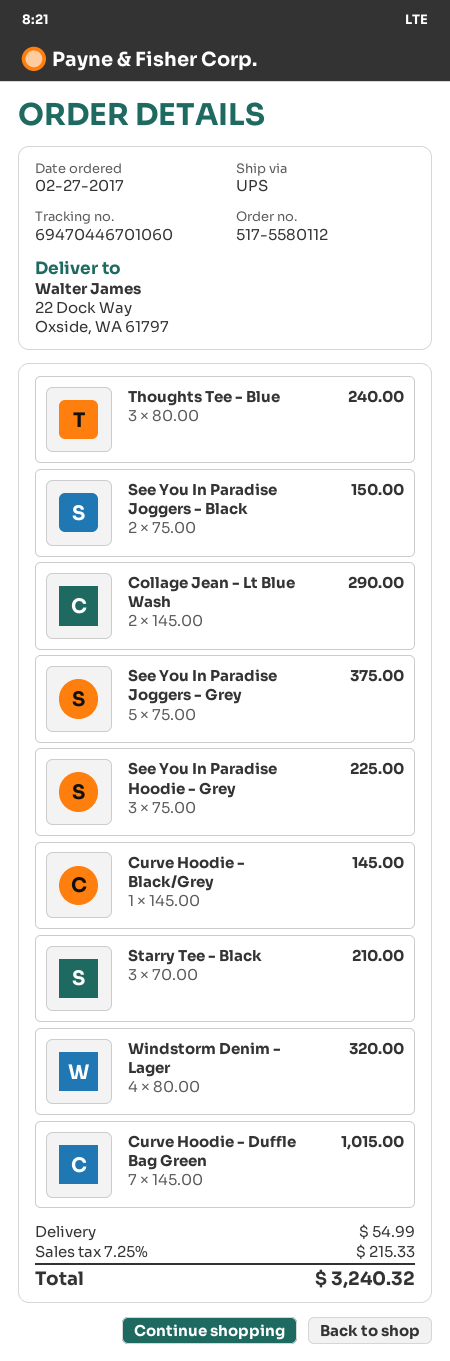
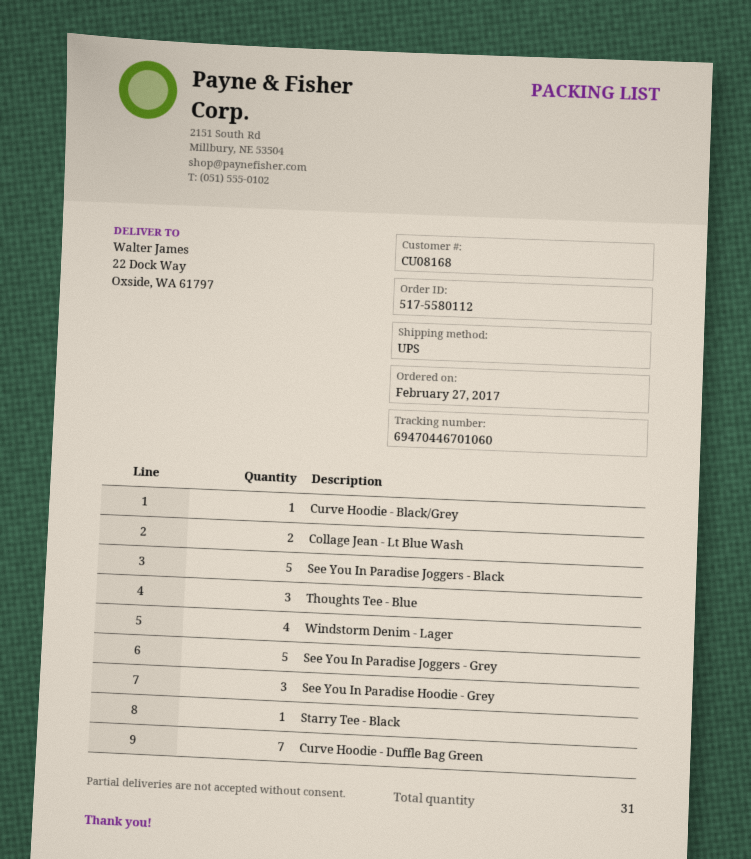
See You In Paradise Joggers - Black: 2 -> 5
Starry Tee - Black: 3 -> 1

